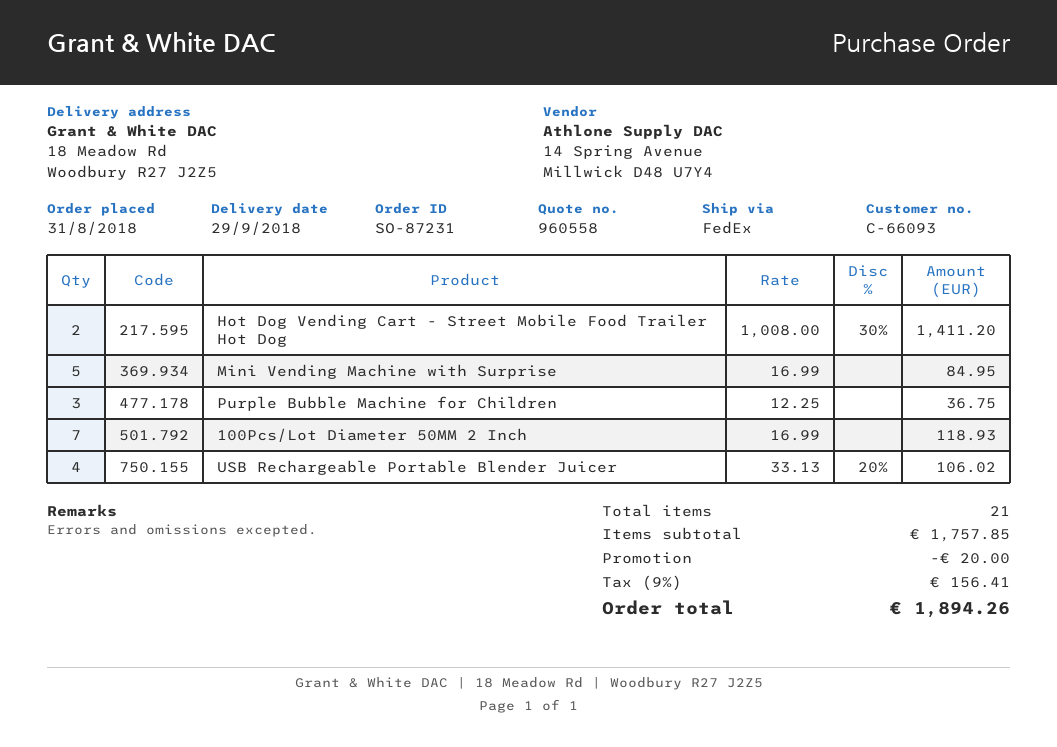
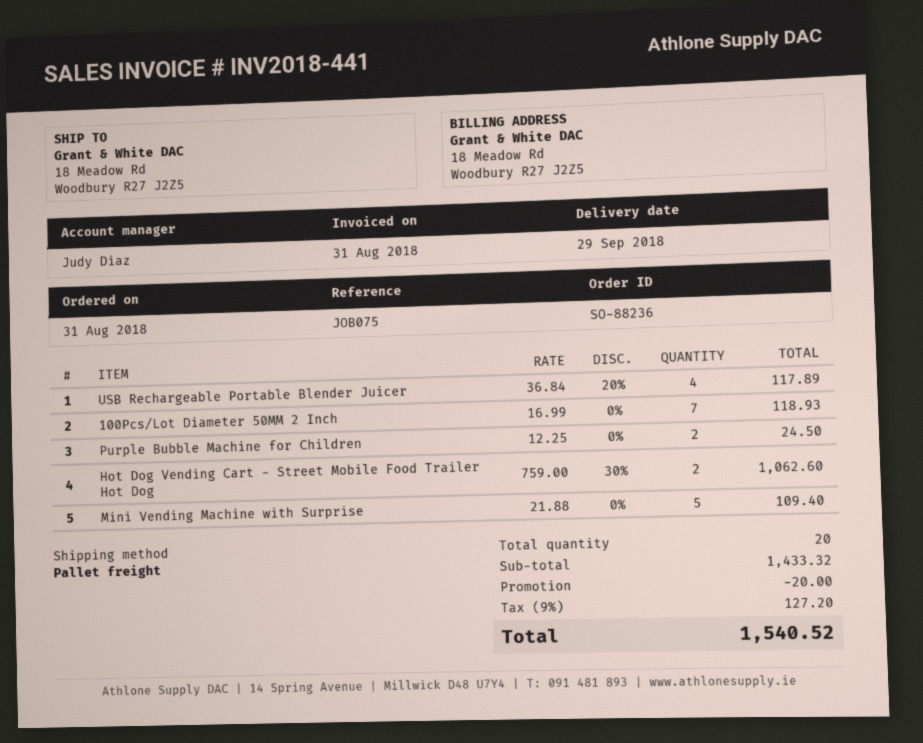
order number: SO-87231 -> SO-88236
shipping method: FedEx -> pallet freight
Hot Dog Vending Cart - Street Mobile Food Trailer Hot Dog: 2 x 1008.00 - 30% = 1411.20 -> 2 x 759.00 - 30% = 1062.60
Mini Vending Machine with Surprise: 5 x 16.99 = 84.95 -> 5 x 21.88 = 109.40
Purple Bubble Machine for Children: 3 x 12.25 = 36.75 -> 2 x 12.25 = 24.50
USB Rechargeable Portable Blender Juicer: 4 x 33.13 - 20% = 106.02 -> 4 x 36.84 - 20% = 117.89
total quantity: 21 -> 20
subtotal: 1757.85 -> 1433.32
tax: 9% = 156.41 -> 9% = 127.20
total: 1894.26 -> 1540.52

